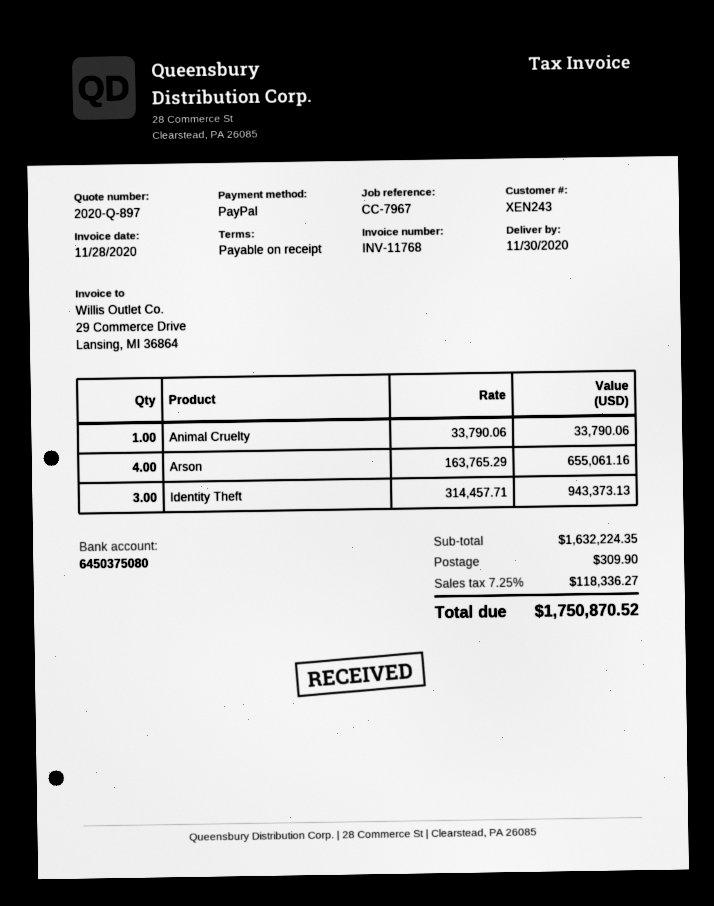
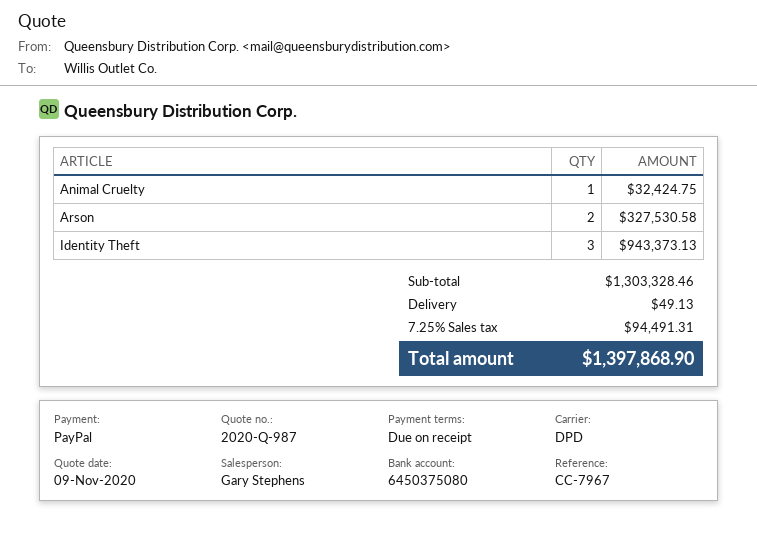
quote number: 2020-Q-897 -> 2020-Q-987
Animal Cruelty: 1 for 33790.06 -> 1 for 32424.75
Arson: 4 for 655061.16 -> 2 for 327530.58
subtotal: 1632224.35 -> 1303328.46
shipping: 309.90 -> 49.13
tax: 7.25% = 118336.27 -> 7.25% = 94491.31
total: 1750870.52 -> 1397868.90

